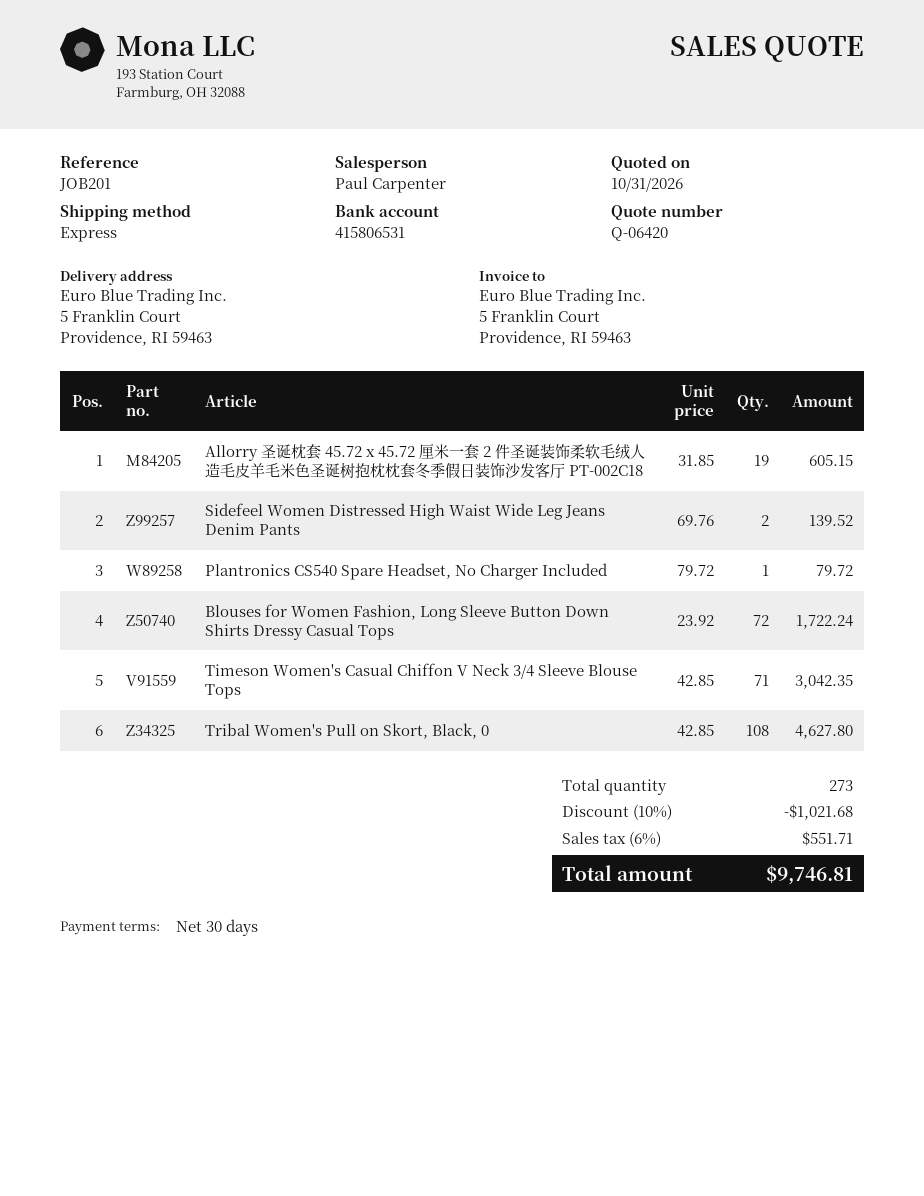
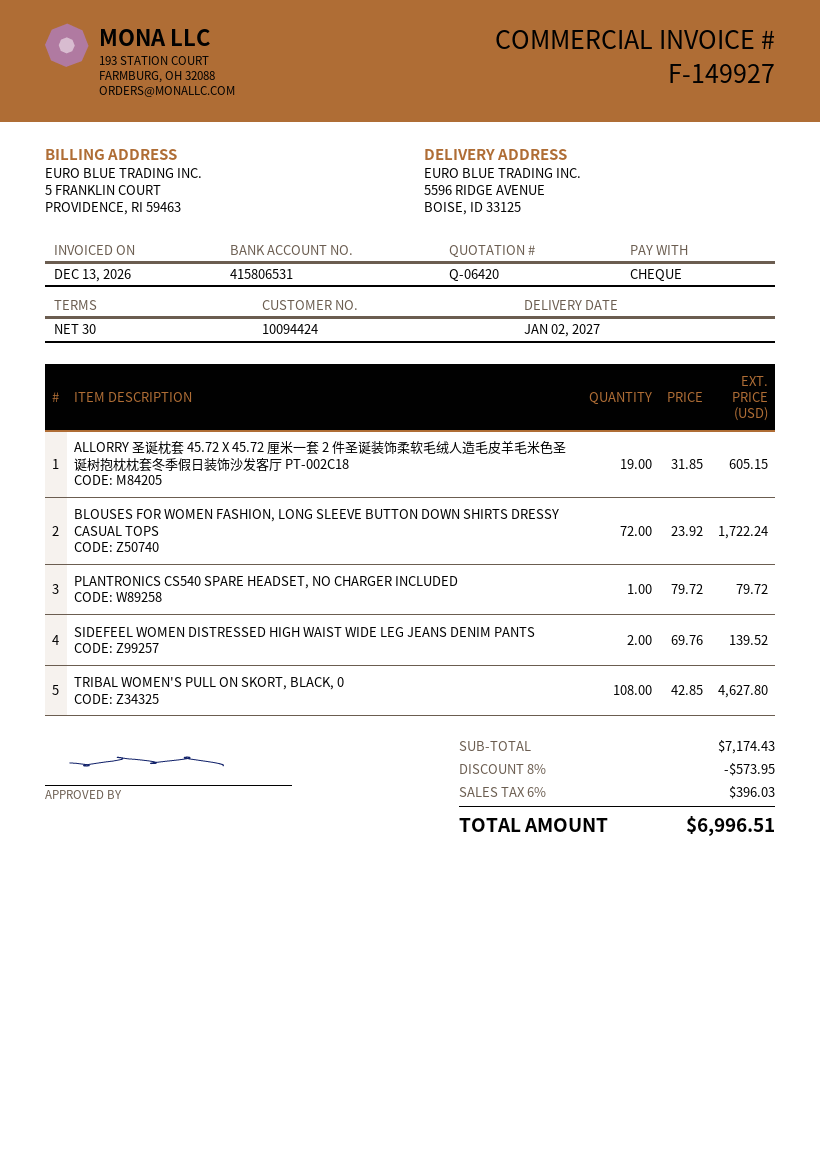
ship to: 5 Franklin Court, Providence, RI 59463 -> 5596 RIDGE AVENUE, BOISE, ID 33125
Timeson Women's Casual Chiffon V Neck 3/4 Sleeve Blouse Tops: 71 x 42.85 = 3042.35 -> none
discount: 10% = 1021.68 -> 8% = 573.95
tax: 6% = 551.71 -> 6% = 396.03
total: 9746.81 -> 6996.51

